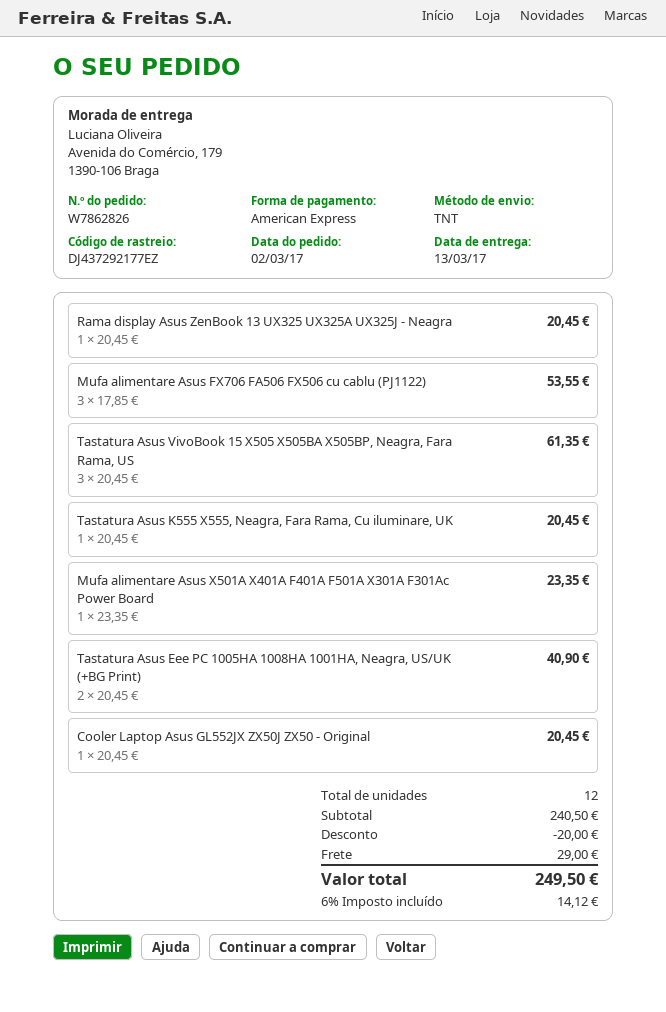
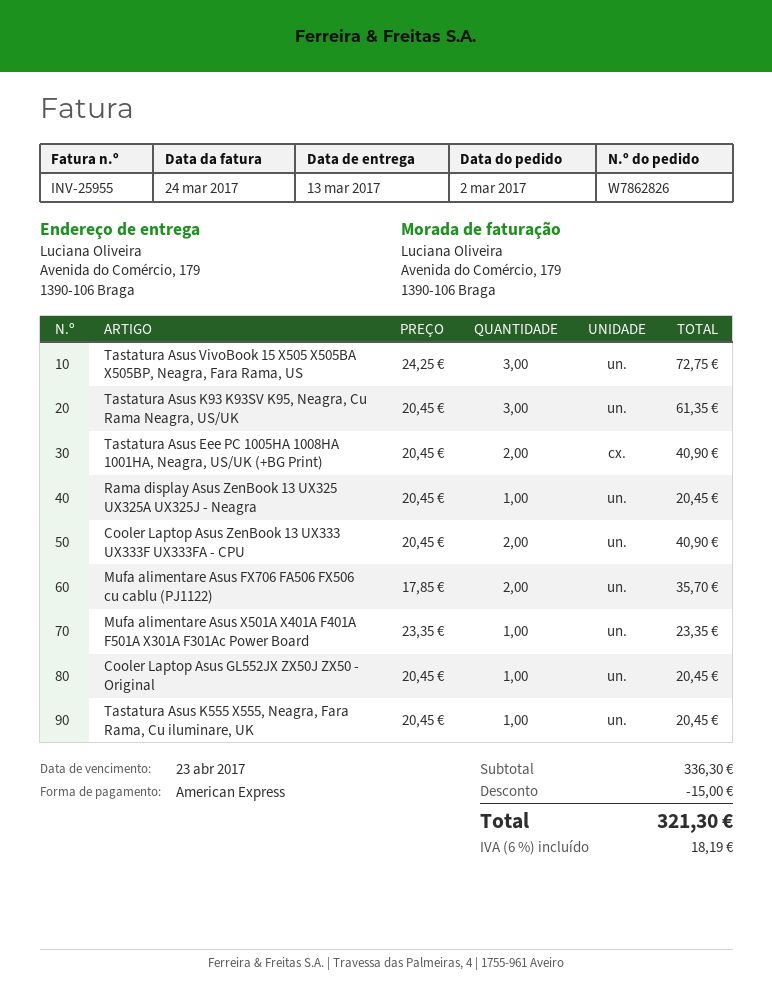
Mufa alimentare Asus FX706 FA506 FX506 cu cablu (PJ1122): 3 x 17.85 = 53.55 -> 2 x 17.85 = 35.70
Tastatura Asus VivoBook 15 X505 X505BA X505BP, Neagra, Fara Rama, US: 3 x 20.45 = 61.35 -> 3 x 24.25 = 72.75
Tastatura Asus K93 K93SV K95, Neagra, Cu Rama Neagra, US/UK: none -> 3 x 20.45 = 61.35
Cooler Laptop Asus ZenBook 13 UX333 UX333F UX333FA - CPU: none -> 2 x 20.45 = 40.90
subtotal: 240.50 -> 336.30
discount: 20.00 -> 15.00
shipping: 29.00 -> none
tax: 6% = 14.12 -> 6% = 18.19
total: 249.50 -> 321.30

